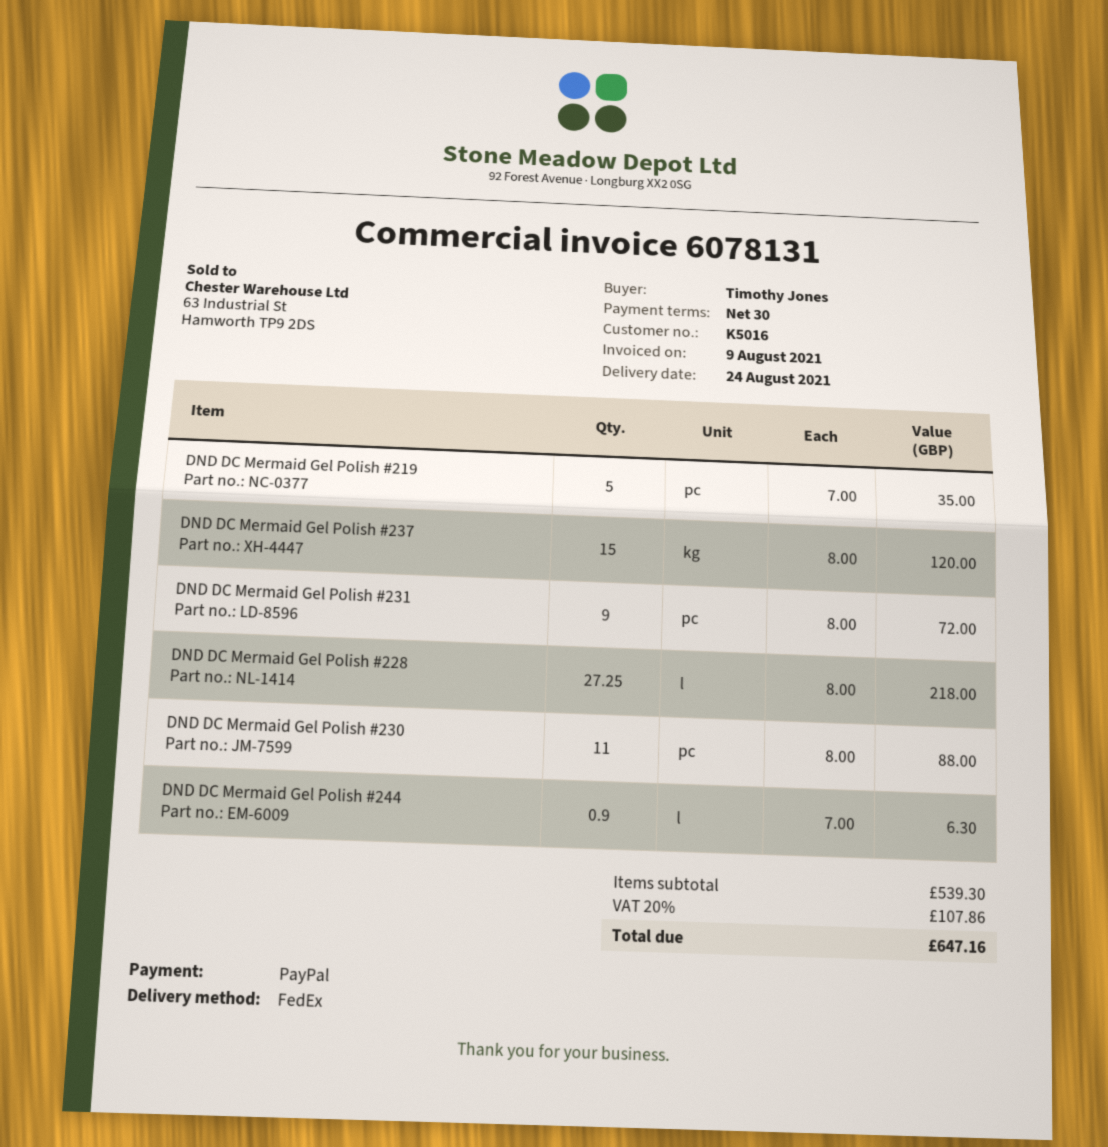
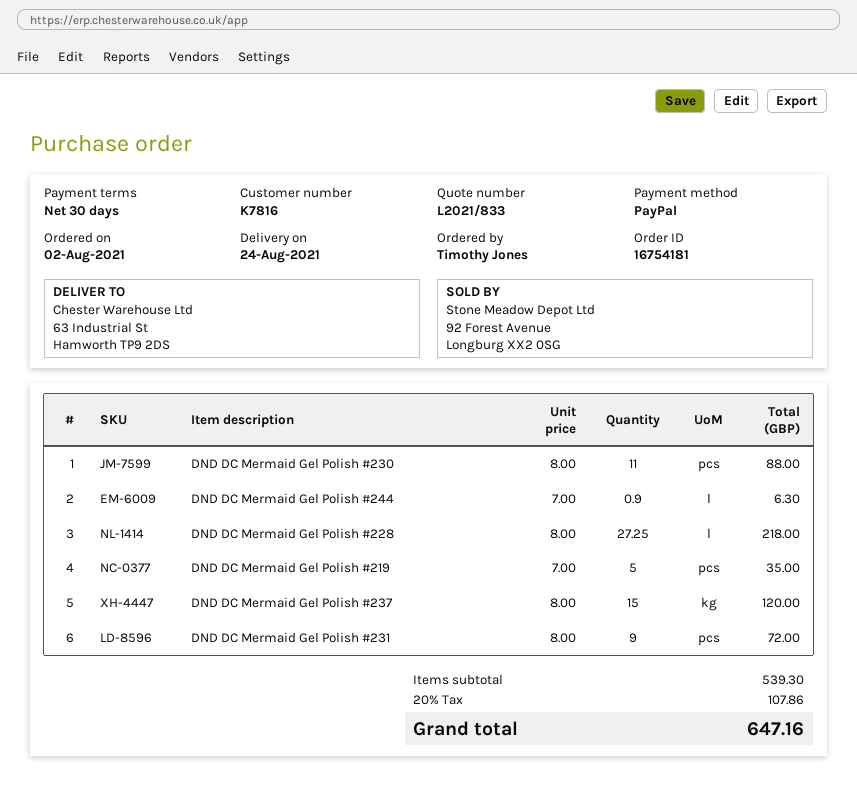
customer number: K5016 -> K7816

